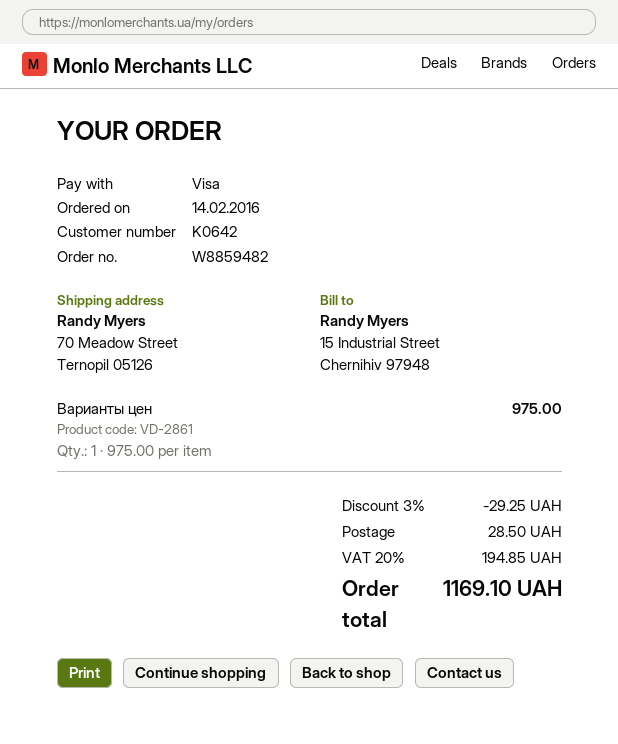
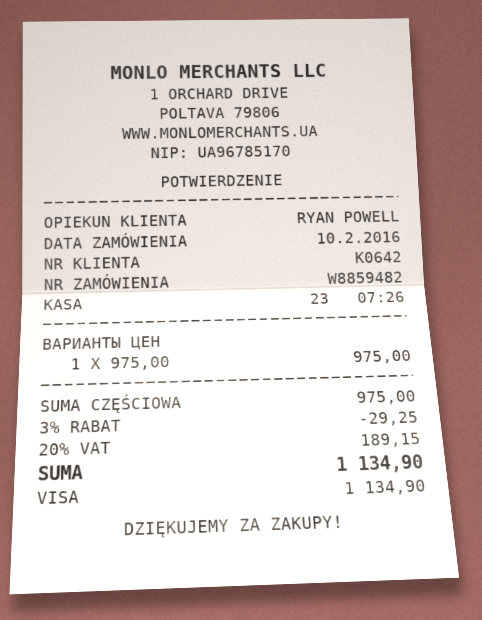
order date: 2016-02-14 -> 2016-02-10
shipping: 28.50 -> none
tax: 20% = 194.85 -> 20% = 189.15
total: 1169.10 -> 1134.90

